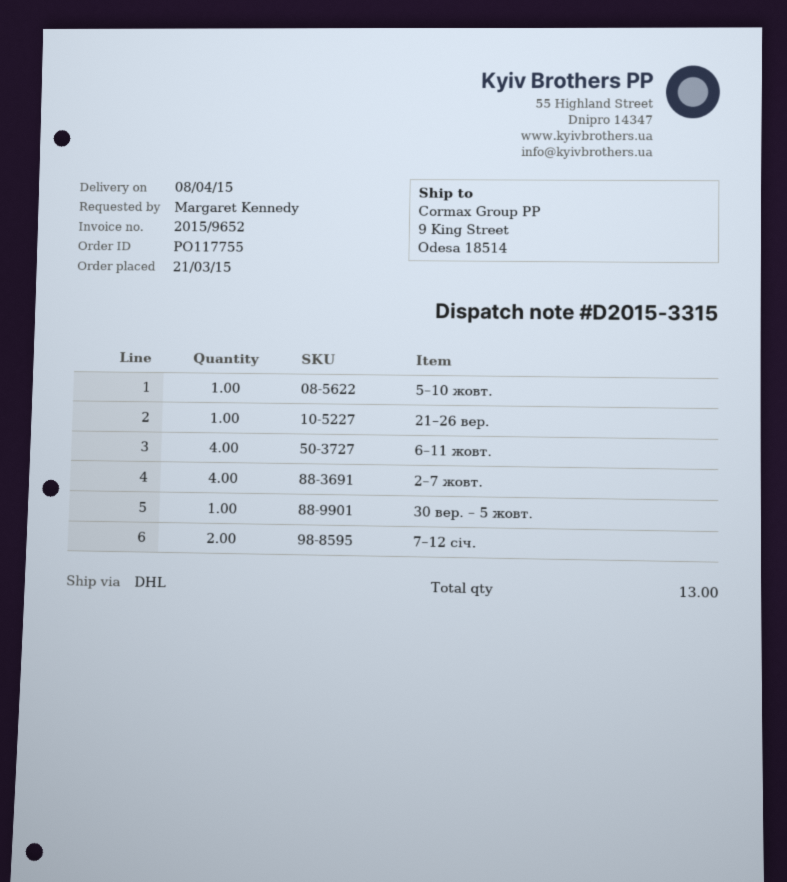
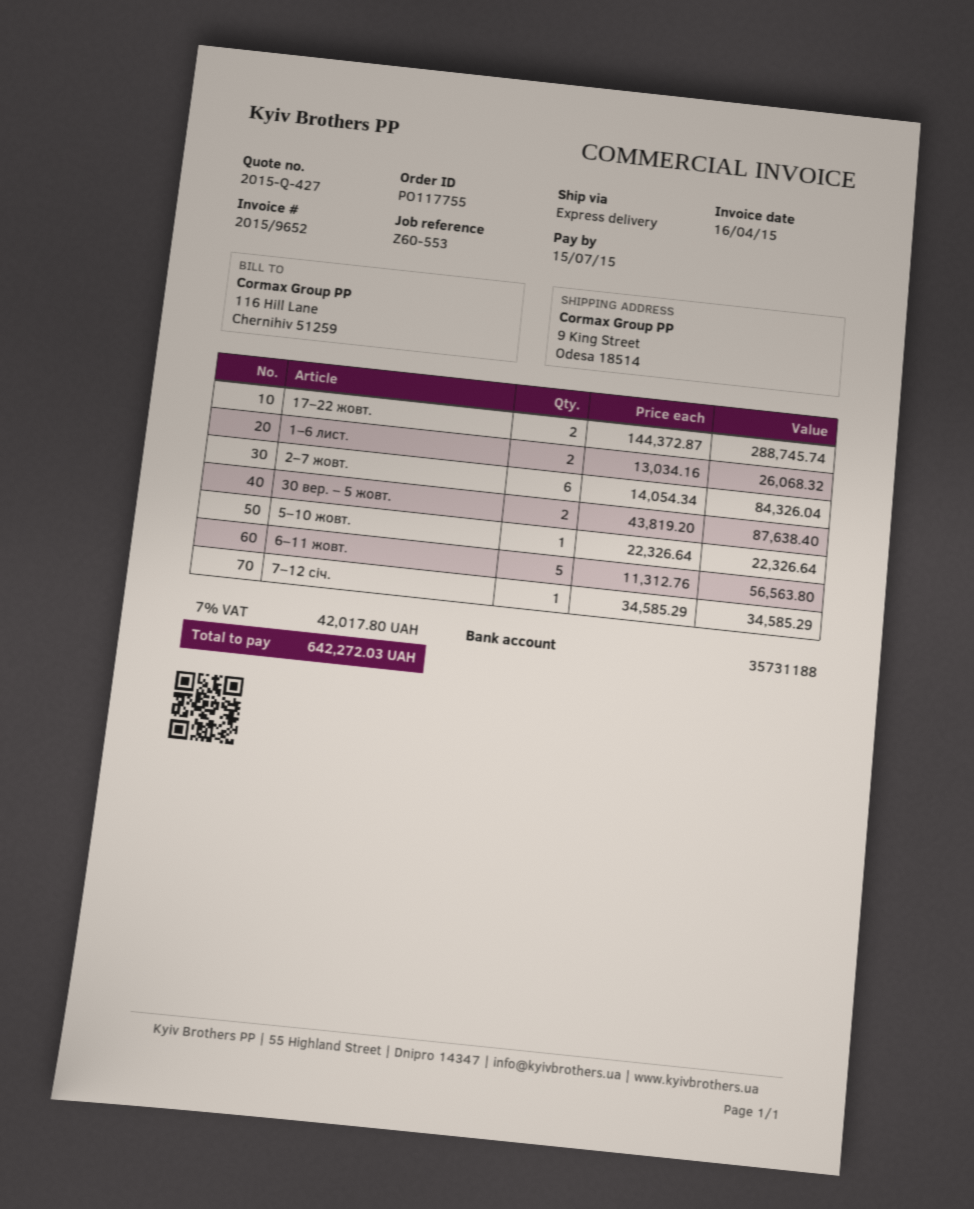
shipping method: DHL -> express
21–26 вер.: 1 -> none
6–11 жовт.: 4 -> 5
2–7 жовт.: 4 -> 6
30 вер. – 5 жовт.: 1 -> 2
7–12 січ.: 2 -> 1
17–22 жовт.: none -> 2
1–6 лист.: none -> 2

